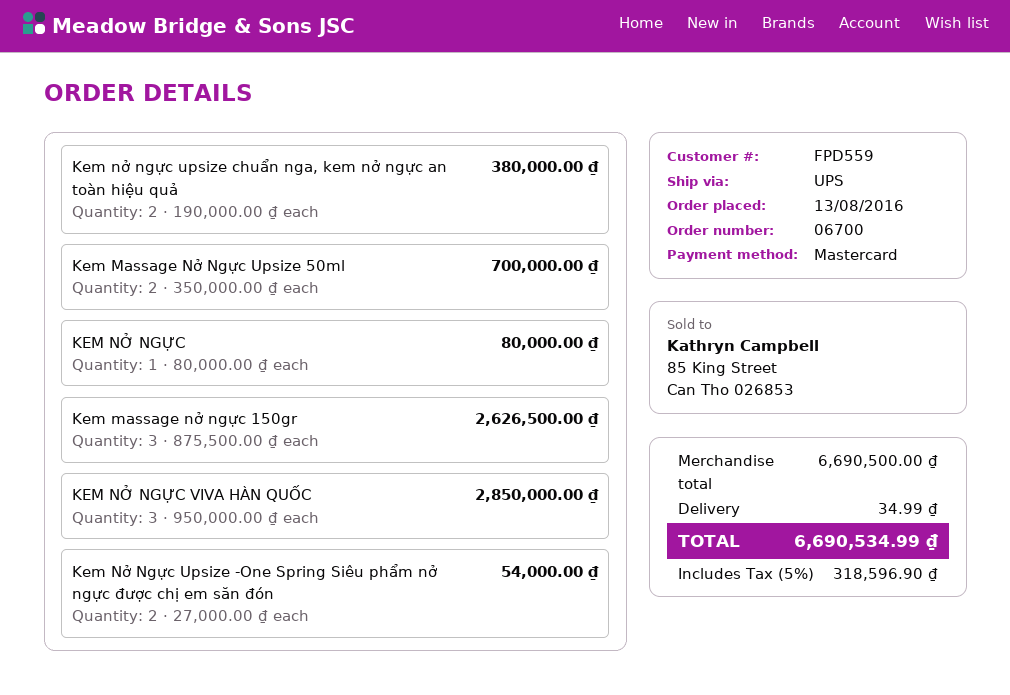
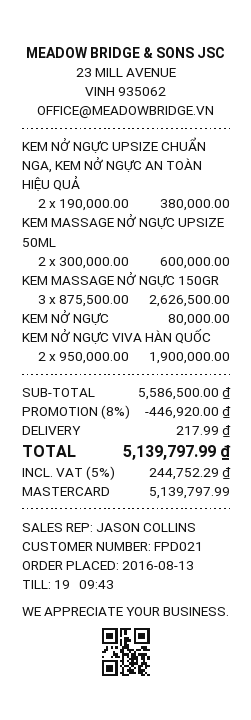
customer number: FPD559 -> FPD021
Kem Massage Nở Ngực Upsize 50ml: 2 x 350000.00 = 700000.00 -> 2 x 300000.00 = 600000.00
KEM NỞ NGỰC VIVA HÀN QUỐC: 3 x 950000.00 = 2850000.00 -> 2 x 950000.00 = 1900000.00
Kem Nở Ngực Upsize -One Spring Siêu phẩm nở ngực được chị em săn đón: 2 x 27000.00 = 54000.00 -> none
subtotal: 6690500.00 -> 5586500.00
discount: none -> 8% = 446920.00
shipping: 34.99 -> 217.99
tax: 5% = 318596.90 -> 5% = 244752.29
total: 6690534.99 -> 5139797.99

